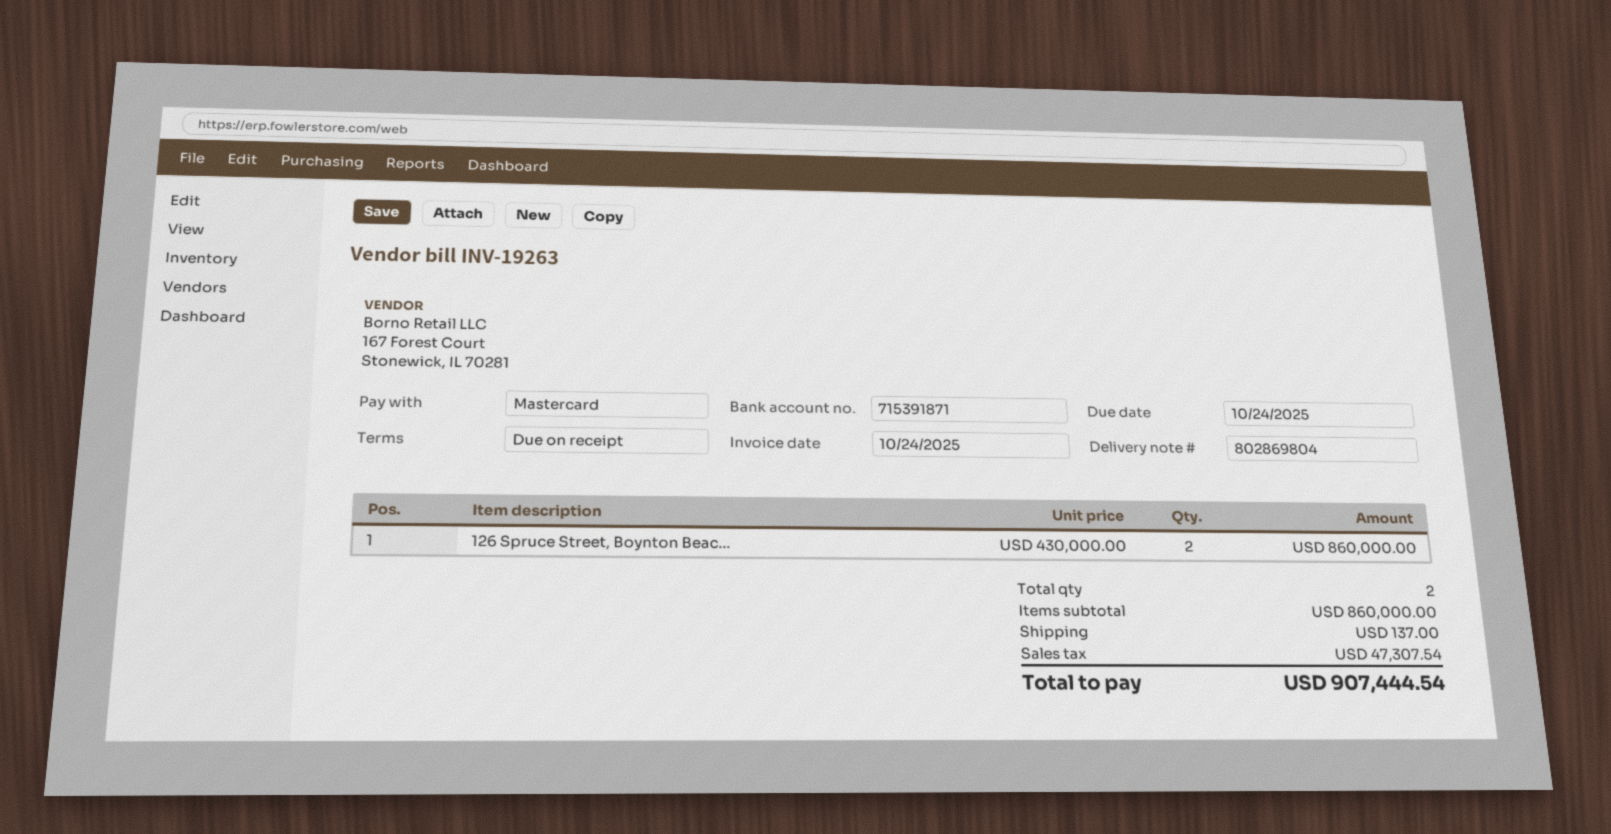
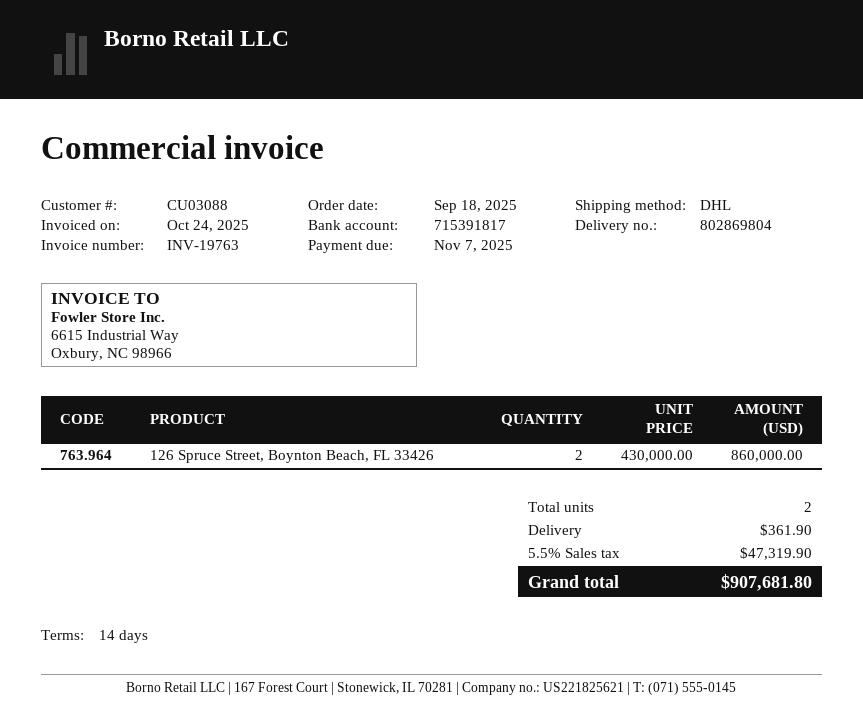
invoice number: INV-19263 -> INV-19763
payment terms: on receipt -> 14 days
due date: 2025-10-24 -> 2025-11-07
bank account: 715391871 -> 715391817
shipping: 137.00 -> 361.90
tax: 47307.54 -> 47319.90
total: 907444.54 -> 907681.80

